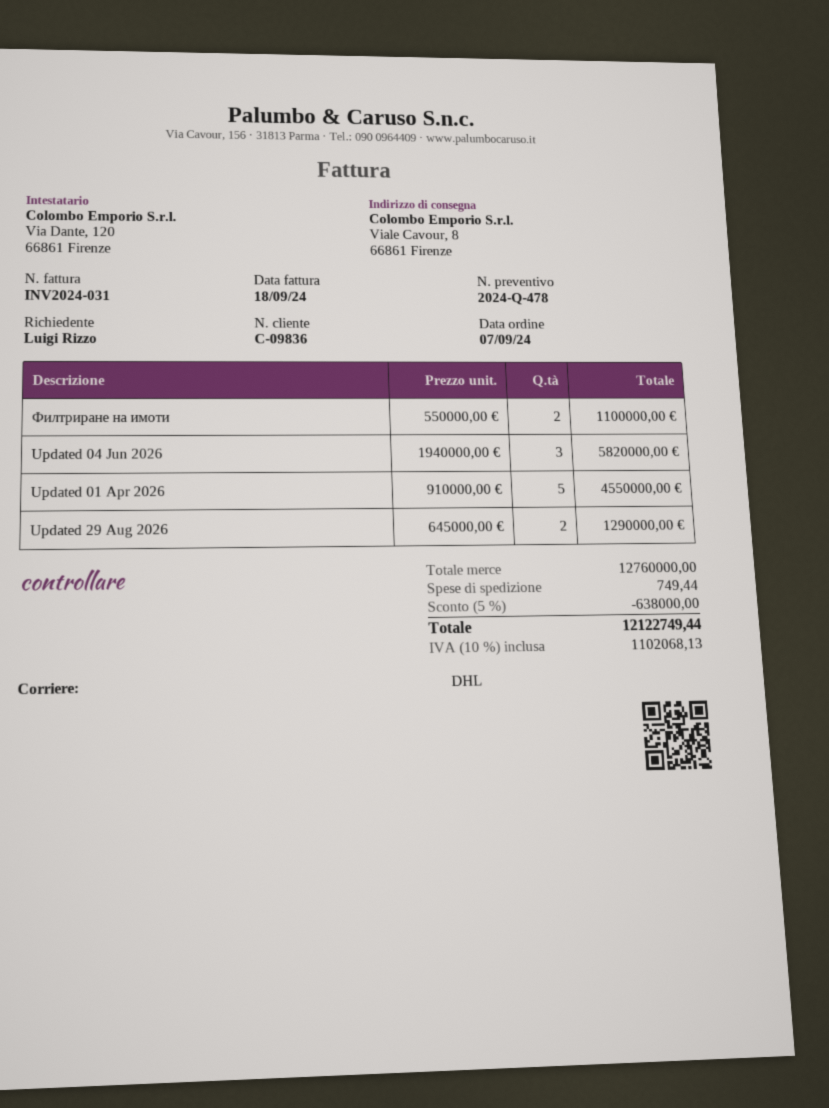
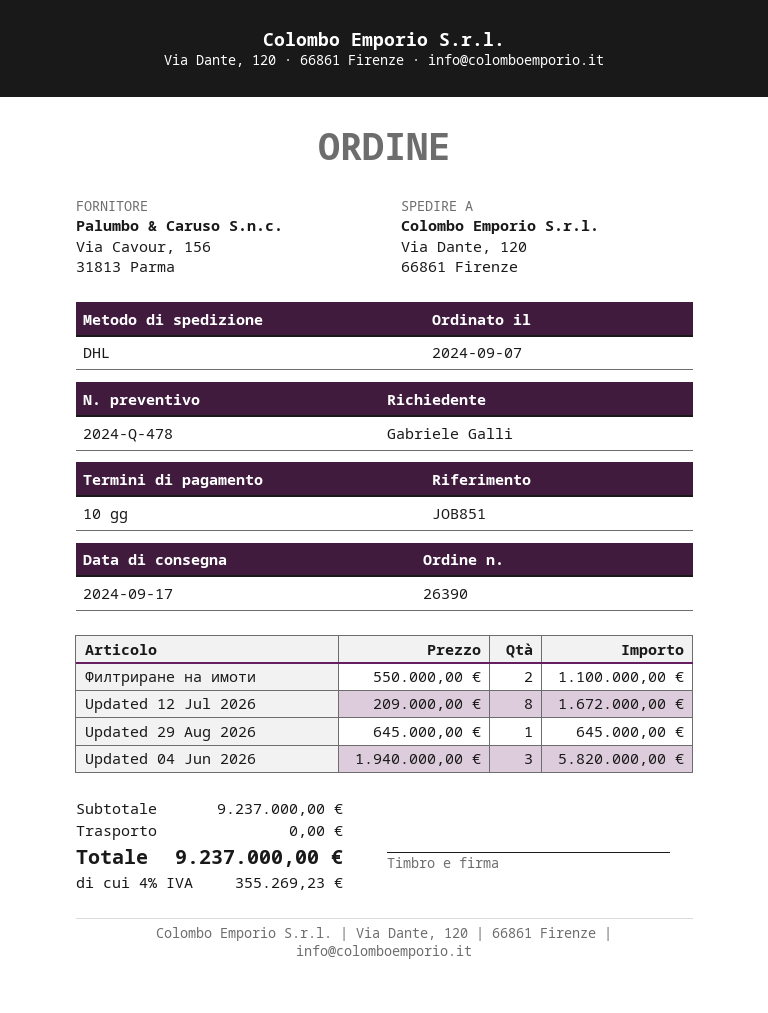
ordered by: Luigi Rizzo -> Gabriele Galli
ship to: Viale Cavour, 8, 66861 Firenze -> Via Dante, 120, 66861 Firenze
Updated 01 Apr 2026: 5 x 910000.00 = 4550000.00 -> none
Updated 29 Aug 2026: 2 x 645000.00 = 1290000.00 -> 1 x 645000.00 = 645000.00
Updated 12 Jul 2026: none -> 8 x 209000.00 = 1672000.00
subtotal: 12760000.00 -> 9237000.00
discount: 5% = 638000.00 -> none
shipping: 749.44 -> 0.00
tax: 10% = 1102068.13 -> 4% = 355269.23
total: 12122749.44 -> 9237000.00

